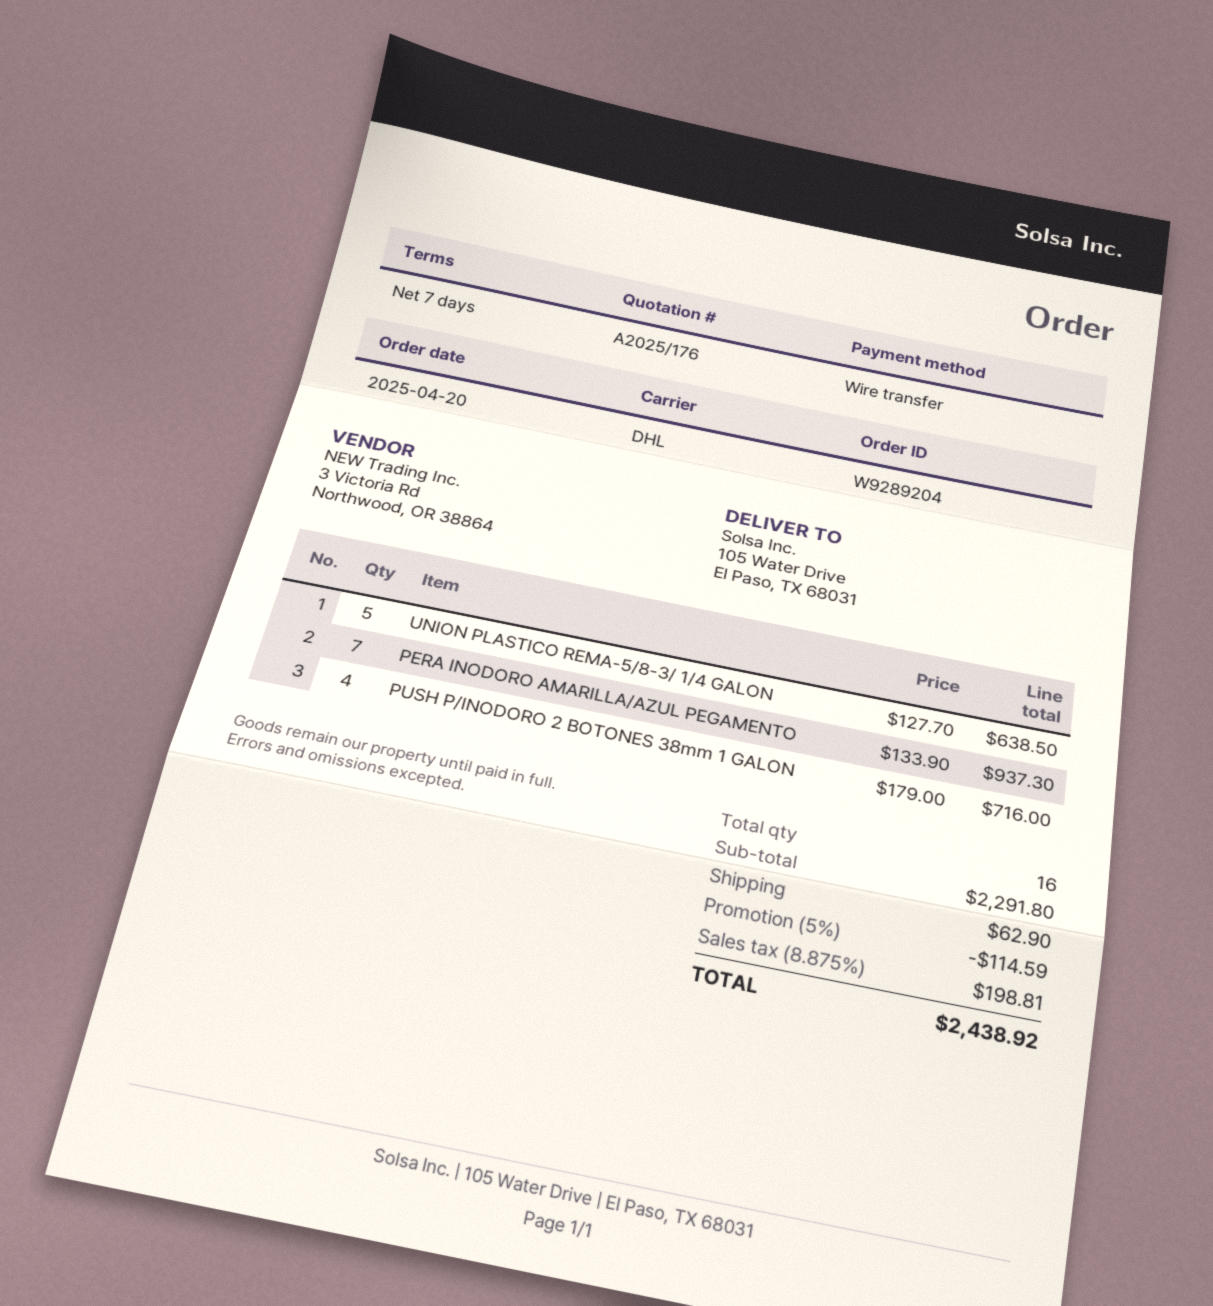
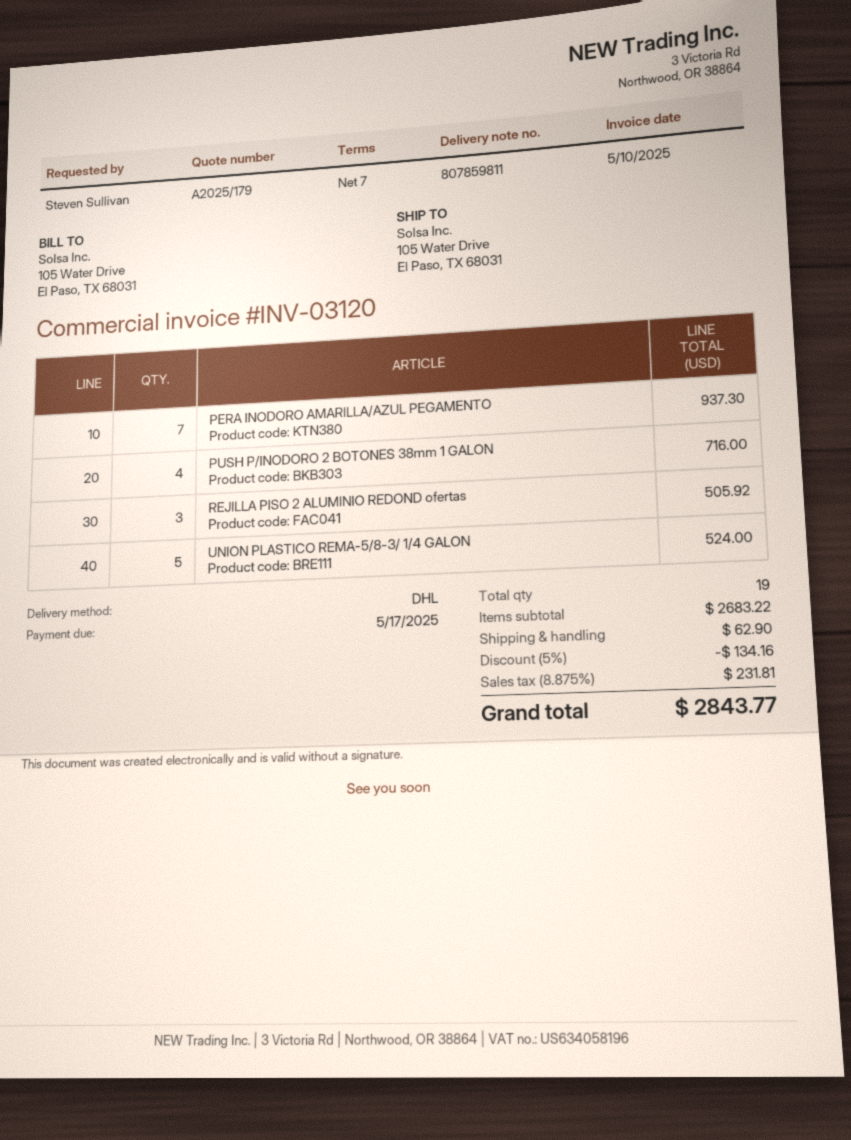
quote number: A2025/176 -> A2025/179
UNION PLASTICO REMA-5/8-3/ 1/4 GALON: 5 for 638.50 -> 5 for 524.00
REJILLA PISO 2 ALUMINIO REDOND ofertas: none -> 3 for 505.92
total quantity: 16 -> 19
subtotal: 2291.80 -> 2683.22
discount: 5% = 114.59 -> 5% = 134.16
tax: 8.875% = 198.81 -> 8.875% = 231.81
total: 2438.92 -> 2843.77

